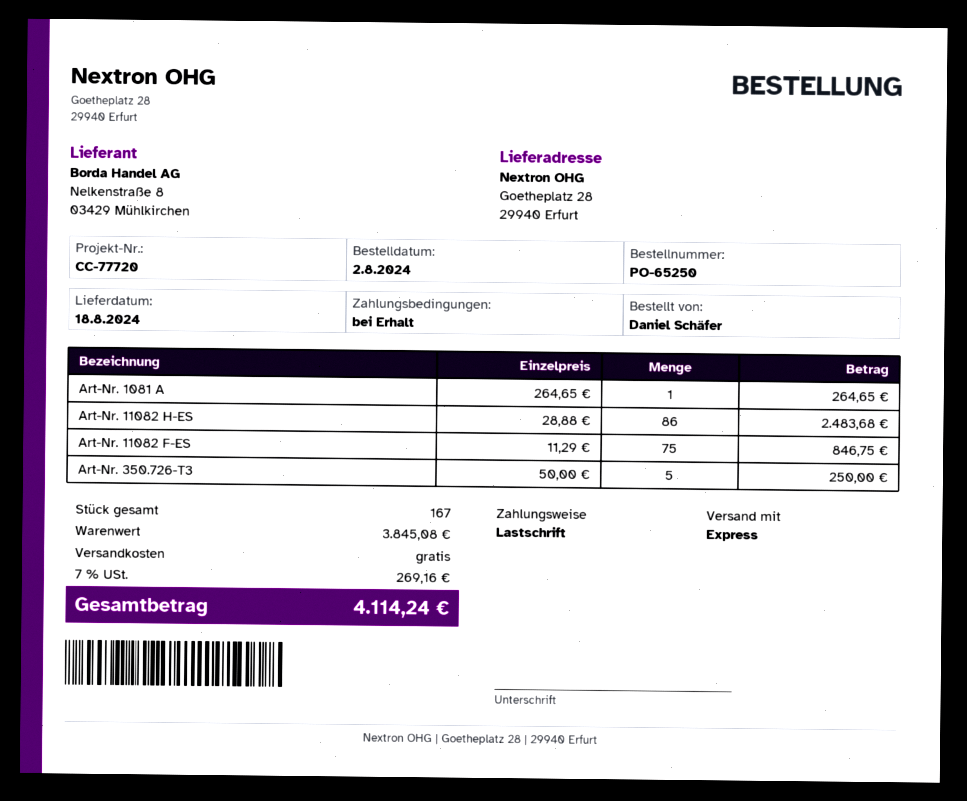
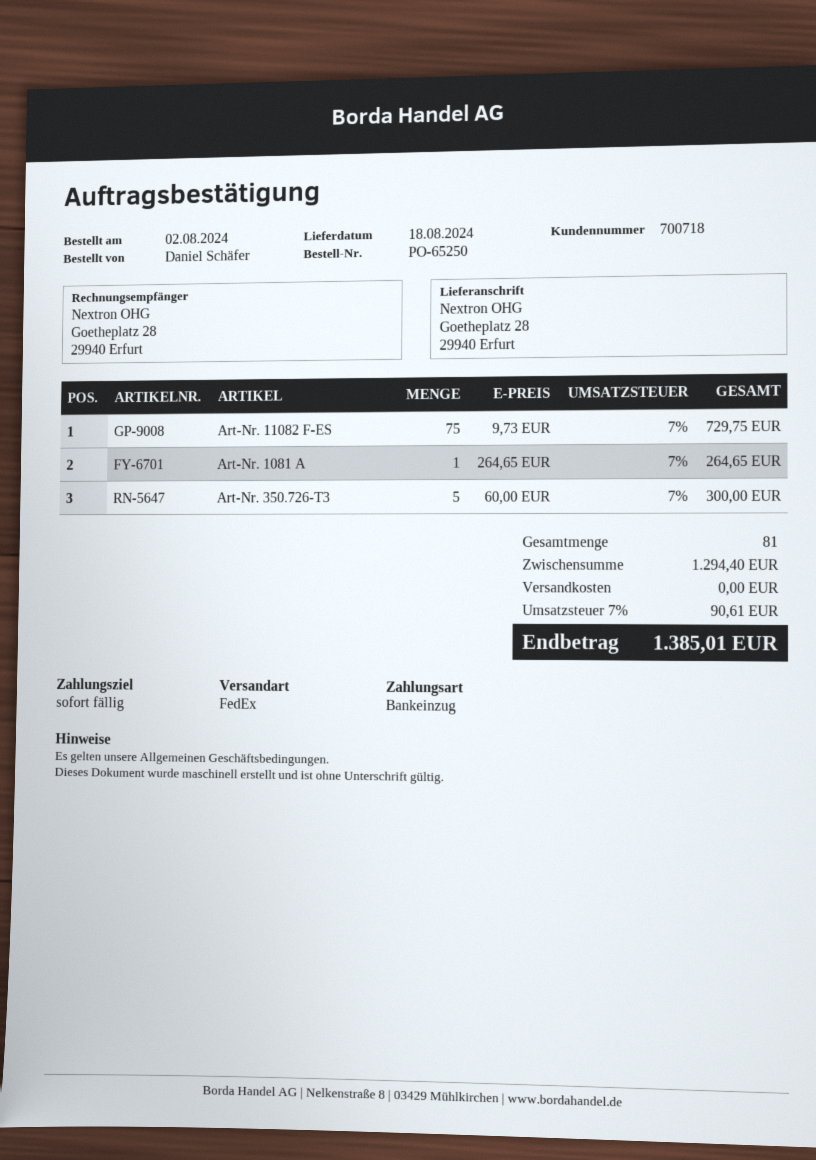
shipping method: express -> FedEx
Art-Nr. 11082 H-ES: 86 x 28.88 = 2483.68 -> none
Art-Nr. 11082 F-ES: 75 x 11.29 = 846.75 -> 75 x 9.73 = 729.75
Art-Nr. 350.726-T3: 5 x 50.00 = 250.00 -> 5 x 60.00 = 300.00
total quantity: 167 -> 81
subtotal: 3845.08 -> 1294.40
tax: 7% = 269.16 -> 7% = 90.61
total: 4114.24 -> 1385.01

